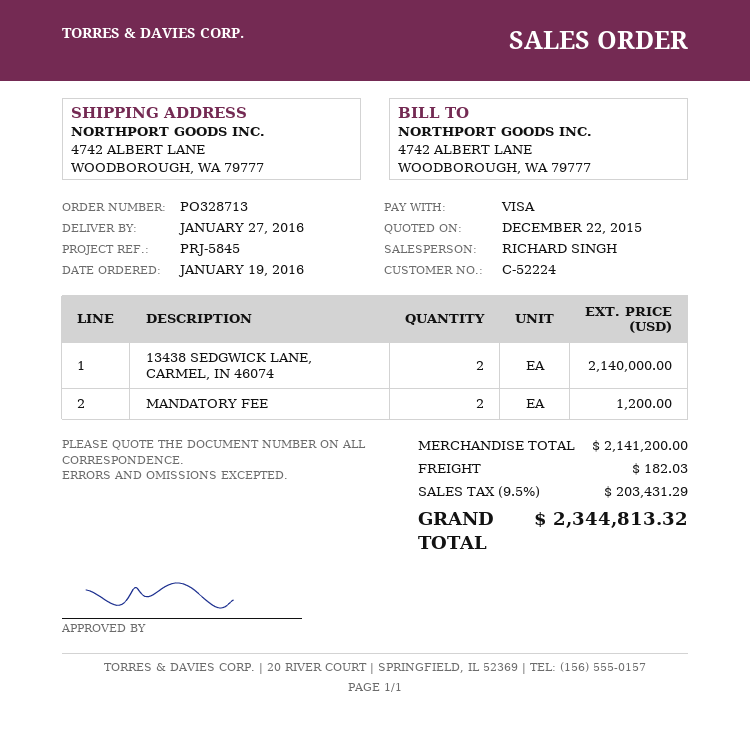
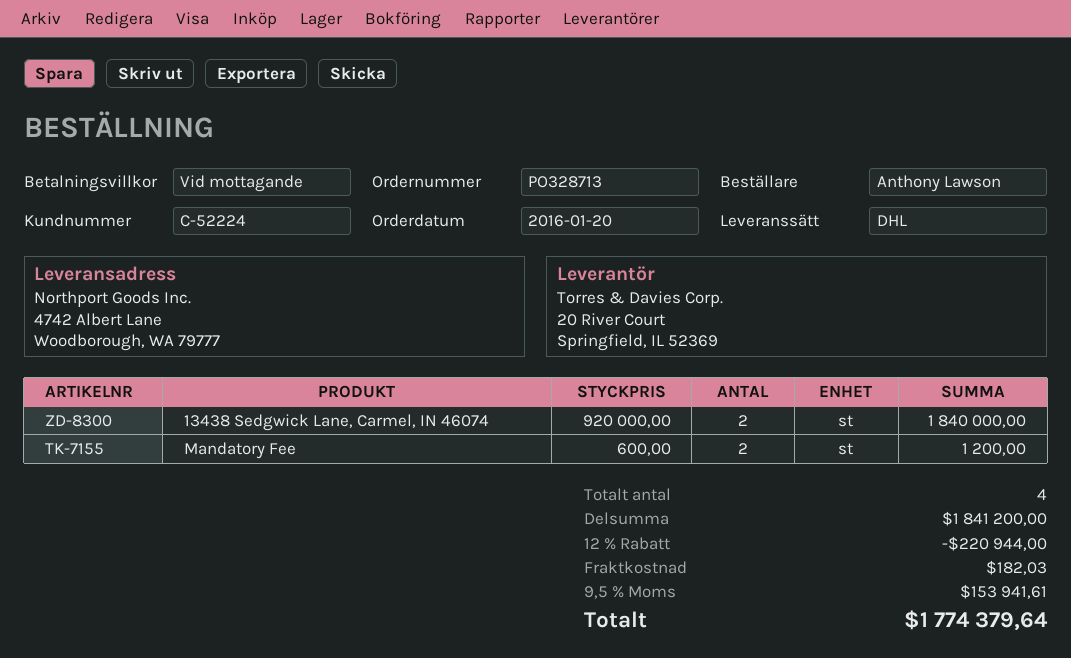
order date: 2016-01-19 -> 2016-01-20
13438 SEDGWICK LANE, CARMEL, IN 46074: 2 for 2140000.00 -> 2 for 1840000.00
subtotal: 2141200.00 -> 1841200.00
discount: none -> 12% = 220944.00
tax: 9.5% = 203431.29 -> 9.5% = 153941.61
total: 2344813.32 -> 1774379.64

